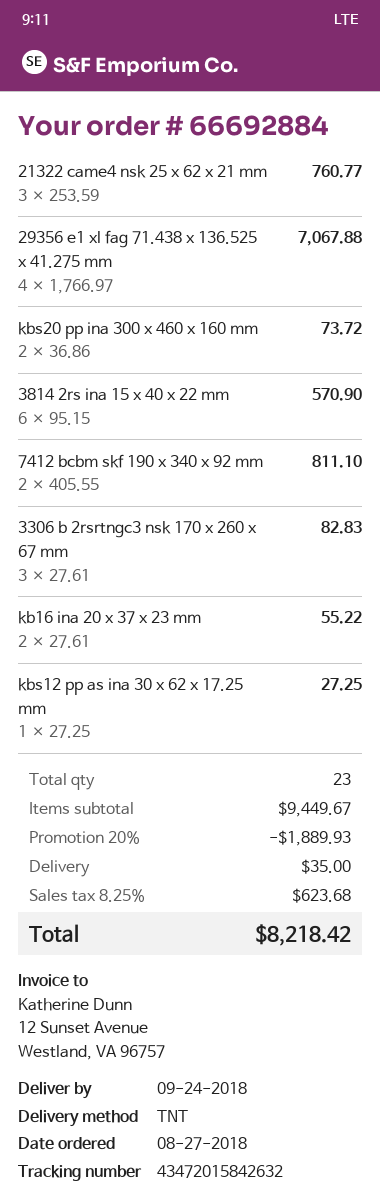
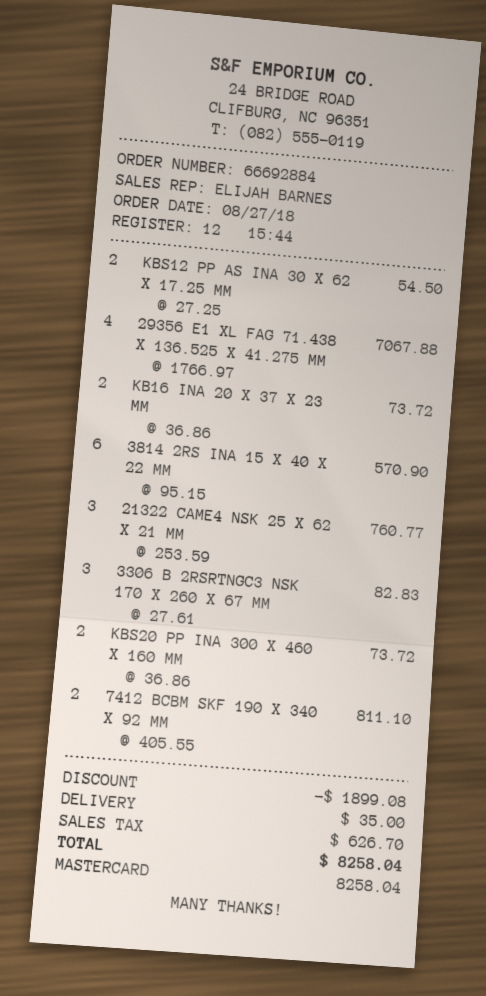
kb16 ina 20 x 37 x 23 mm: 2 x 27.61 = 55.22 -> 2 x 36.86 = 73.72
kbs12 pp as ina 30 x 62 x 17.25 mm: 1 x 27.25 = 27.25 -> 2 x 27.25 = 54.50
discount: 1889.93 -> 1899.08
tax: 623.68 -> 626.70
total: 8218.42 -> 8258.04

